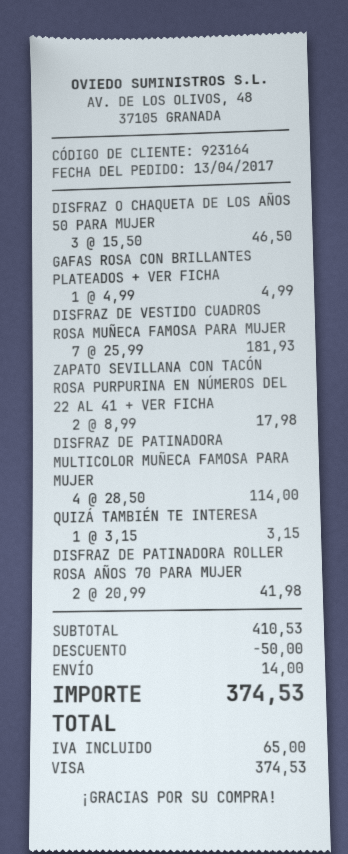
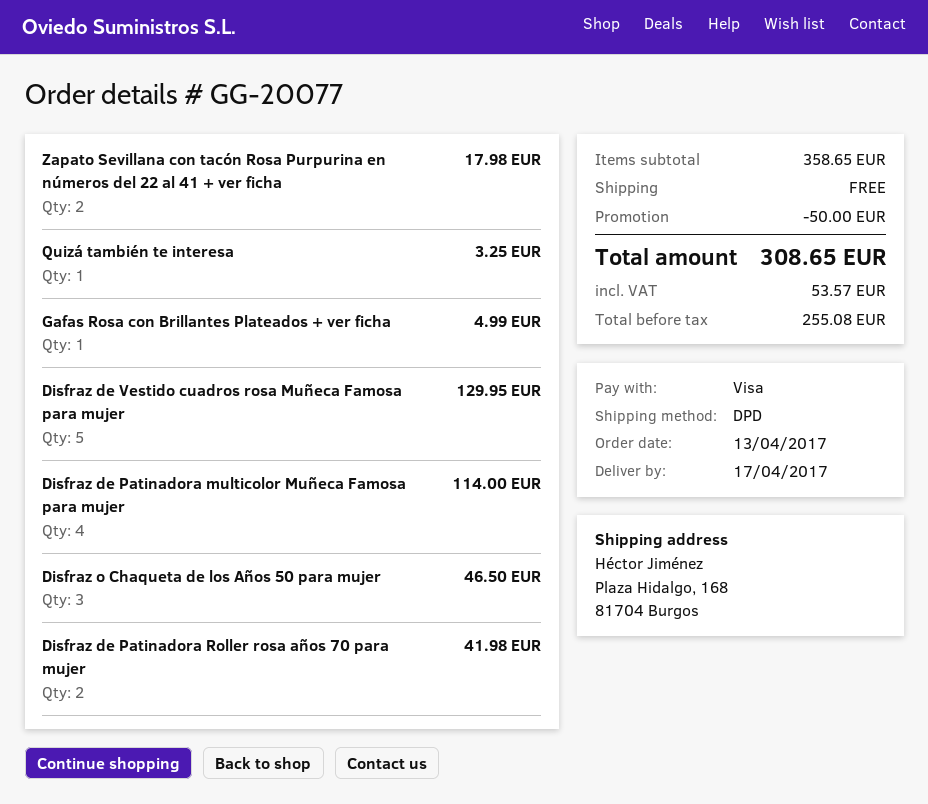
DISFRAZ DE VESTIDO CUADROS ROSA MUÑECA FAMOSA PARA MUJER: 7 for 181.93 -> 5 for 129.95
QUIZÁ TAMBIÉN TE INTERESA: 1 for 3.15 -> 1 for 3.25
subtotal: 410.53 -> 358.65
shipping: 14.00 -> 0.00
tax: 65.00 -> 53.57
total: 374.53 -> 308.65

